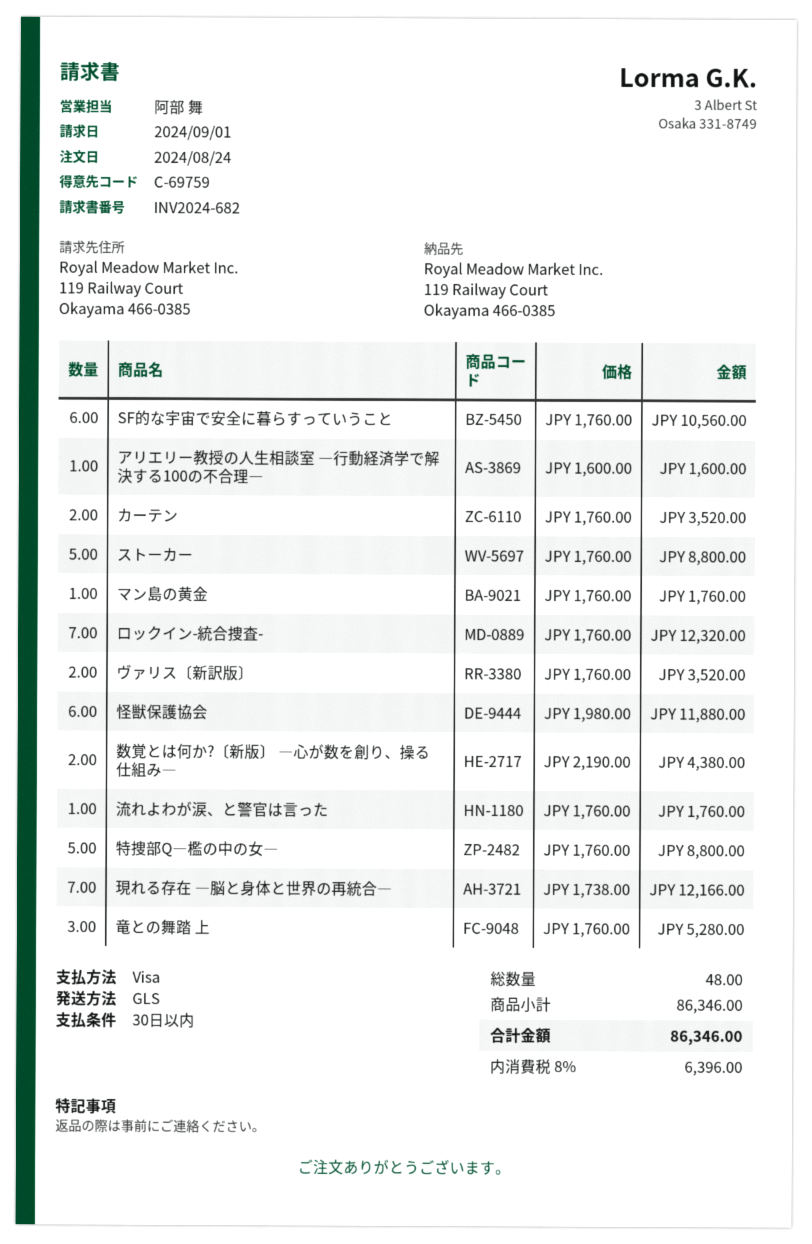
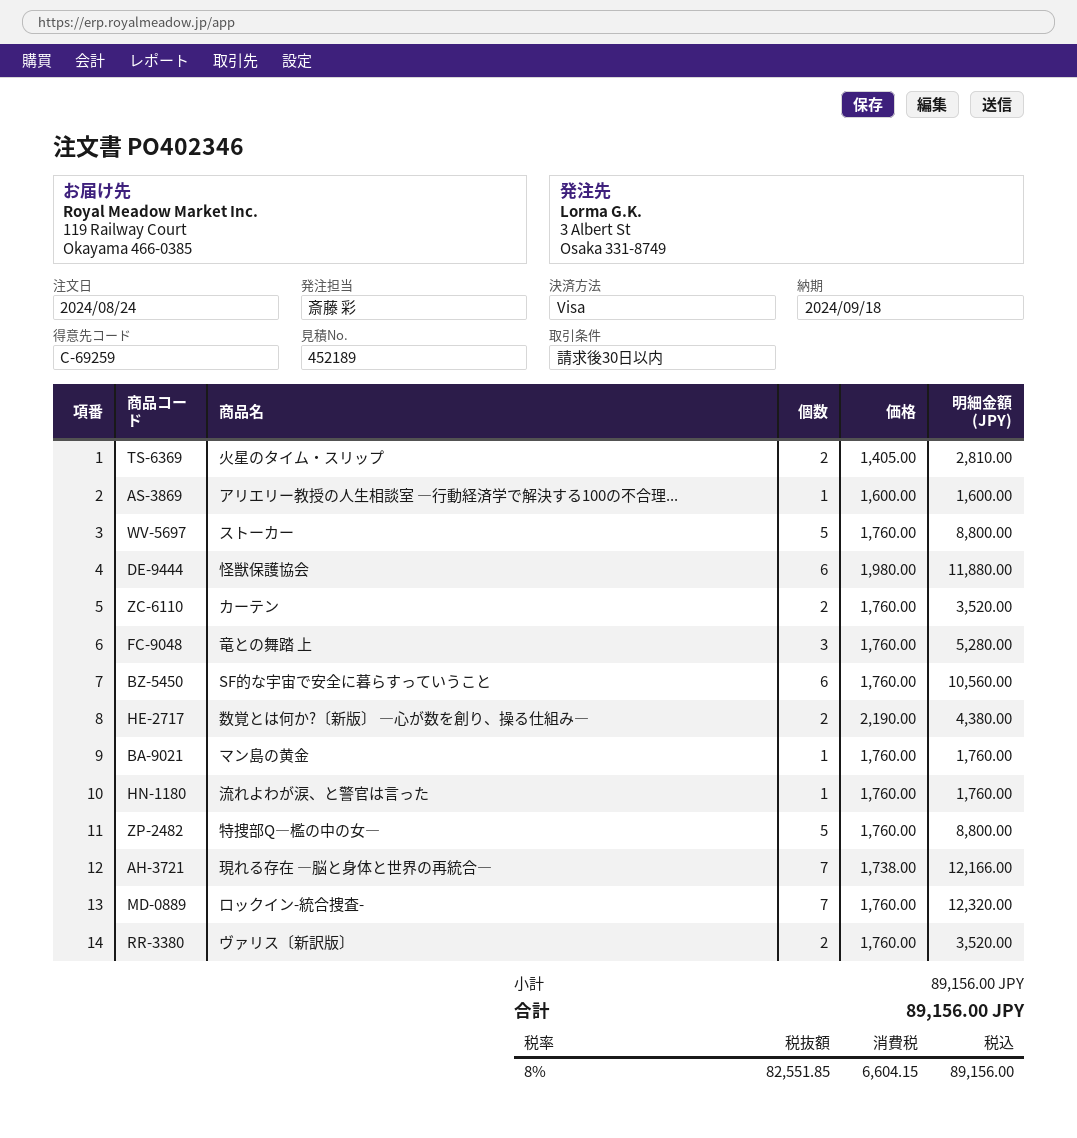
customer number: C-69759 -> C-69259
火星のタイム・スリップ: none -> 2 x 1405.00 = 2810.00
subtotal: 86346.00 -> 89156.00
tax: 8% = 6396.00 -> 8% = 6604.15
total: 86346.00 -> 89156.00

